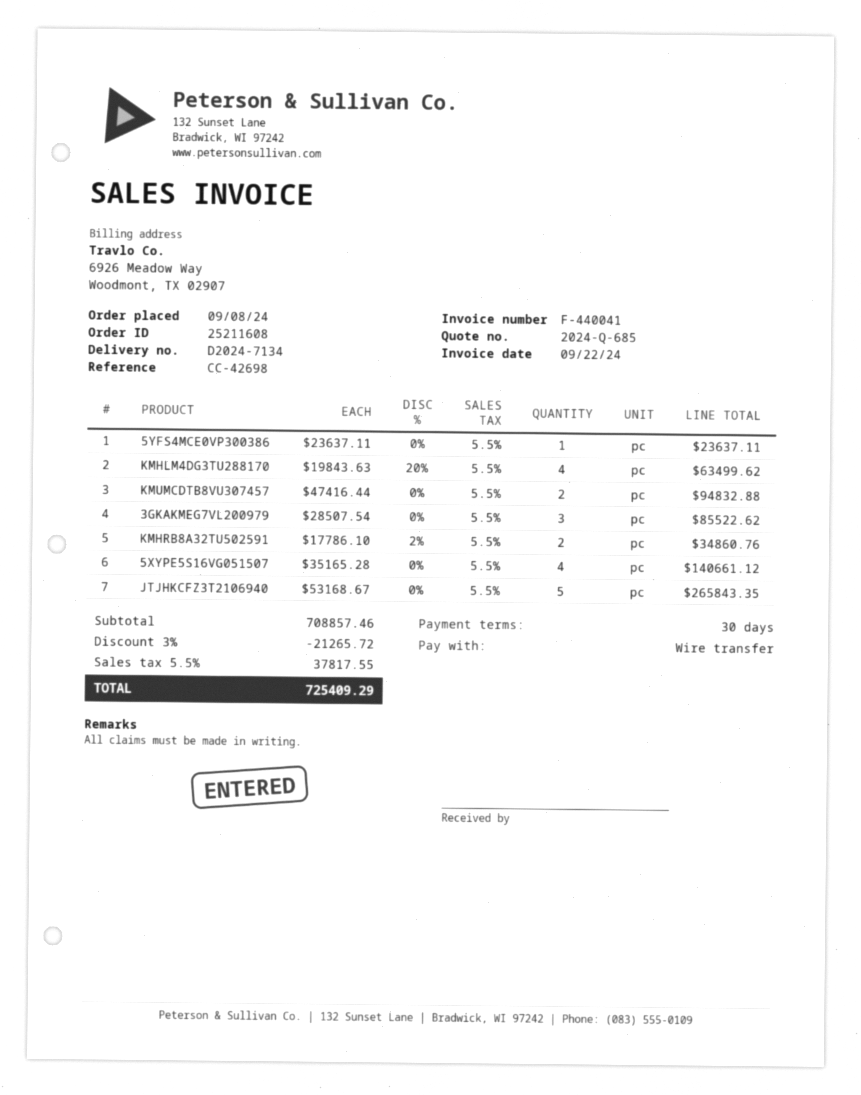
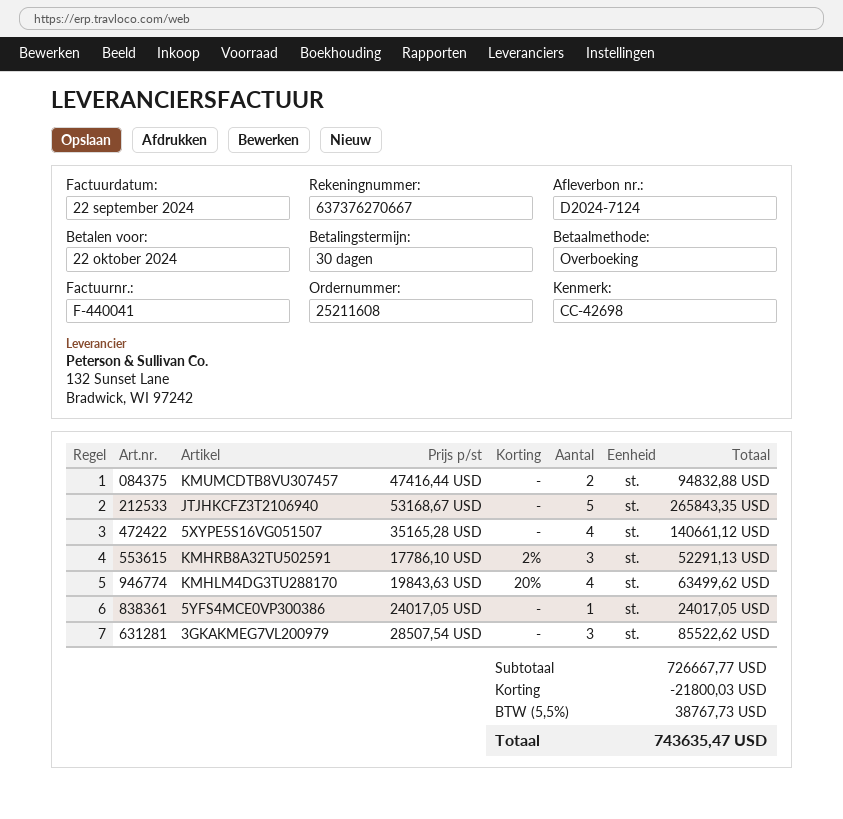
delivery note number: D2024-7134 -> D2024-7124
5YFS4MCE0VP300386: 1 x 23637.11 = 23637.11 -> 1 x 24017.05 = 24017.05
KMHRB8A32TU502591: 2 x 17786.10 - 2% = 34860.76 -> 3 x 17786.10 - 2% = 52291.13
subtotal: 708857.46 -> 726667.77
discount: 21265.72 -> 21800.03
tax: 5.5% = 37817.55 -> 5.5% = 38767.73
total: 725409.29 -> 743635.47

